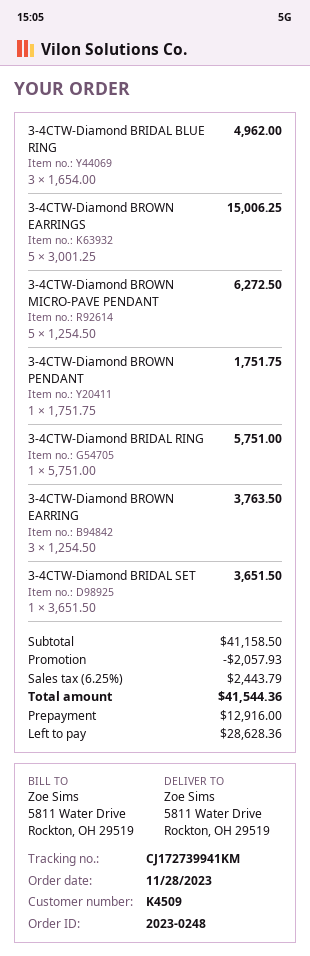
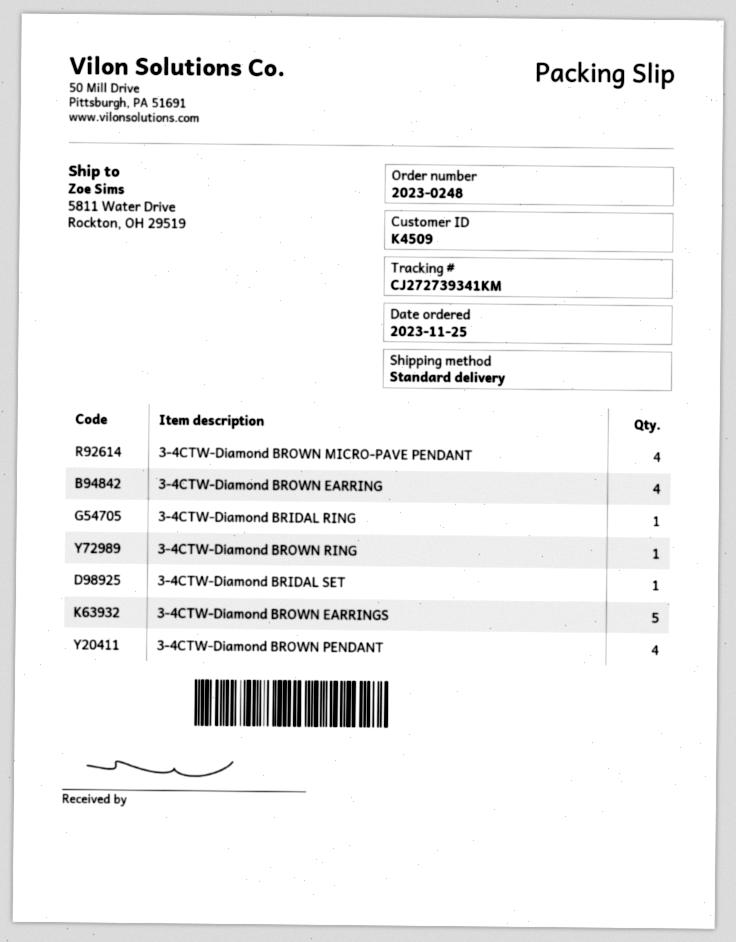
order date: 2023-11-28 -> 2023-11-25
tracking number: CJ172739941KM -> CJ272739341KM
3-4CTW-Diamond BRIDAL BLUE RING: 3 -> none
3-4CTW-Diamond BROWN MICRO-PAVE PENDANT: 5 -> 4
3-4CTW-Diamond BROWN PENDANT: 1 -> 4
3-4CTW-Diamond BROWN EARRING: 3 -> 4
3-4CTW-Diamond BROWN RING: none -> 1

